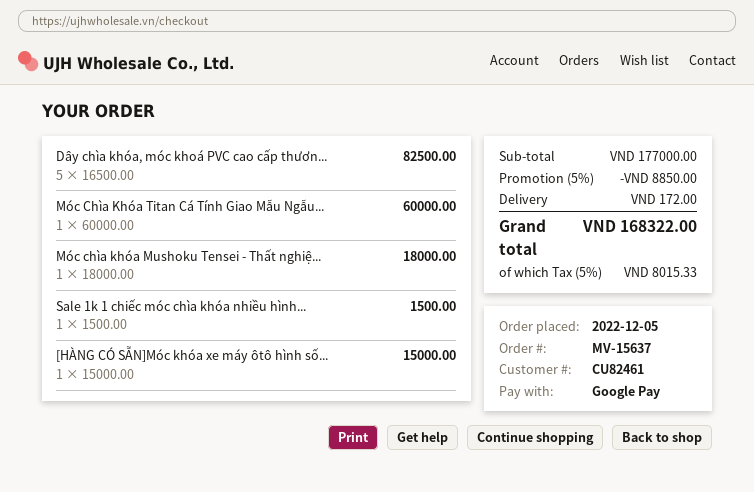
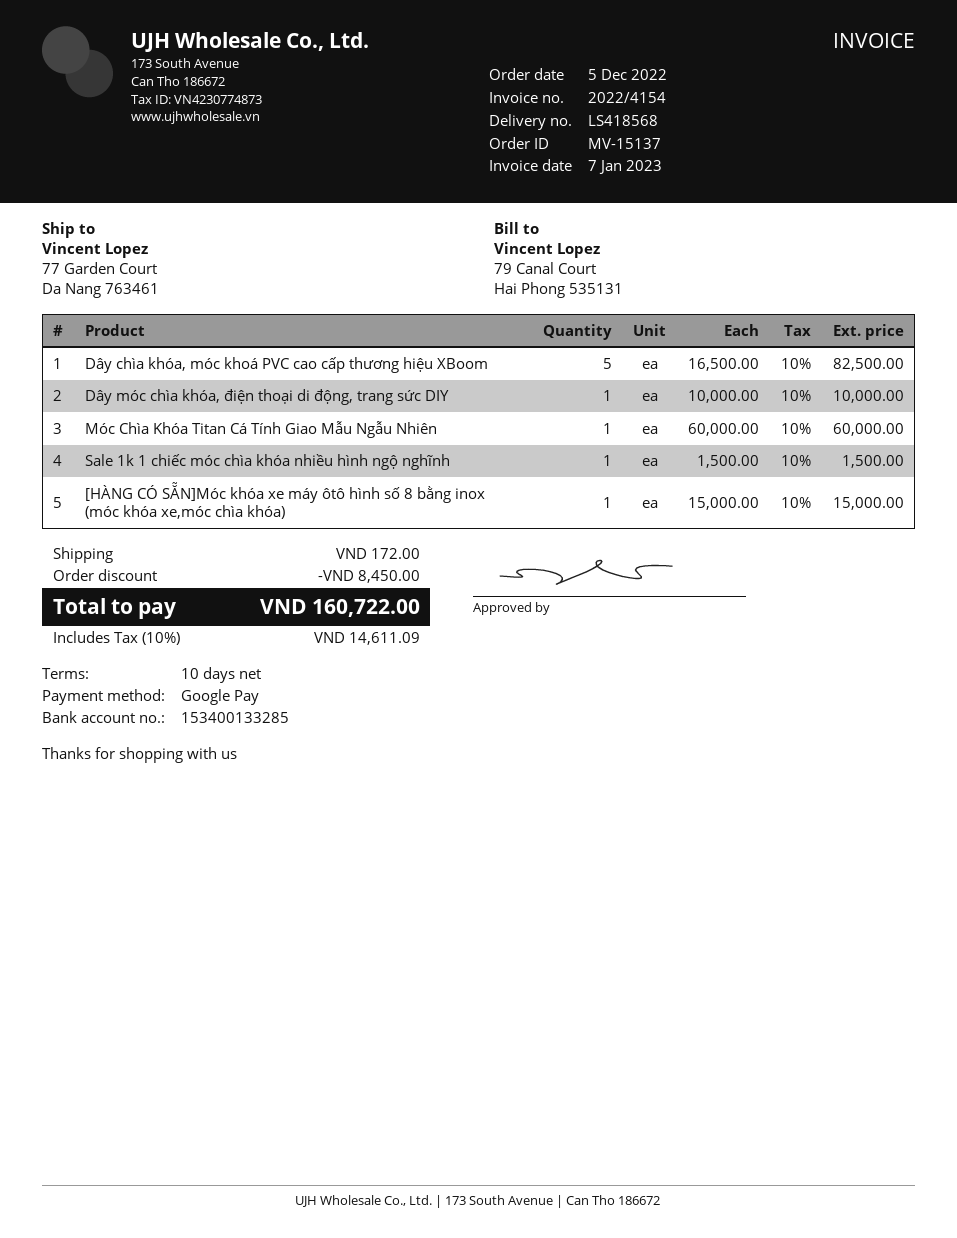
order number: MV-15637 -> MV-15137
Móc chìa khóa Mushoku Tensei - Thất nghiệ...: 1 x 18000.00 = 18000.00 -> none
Dây móc chìa khóa, điện thoại di động, trang sức DIY: none -> 1 x 10000.00 = 10000.00
discount: 8850.00 -> 8450.00
tax: 5% = 8015.33 -> 10% = 14611.09
total: 168322.00 -> 160722.00

